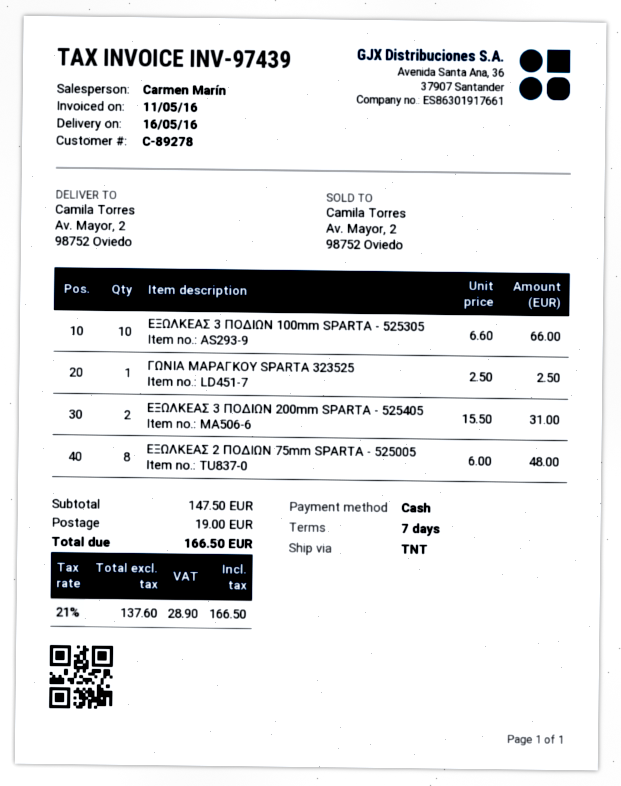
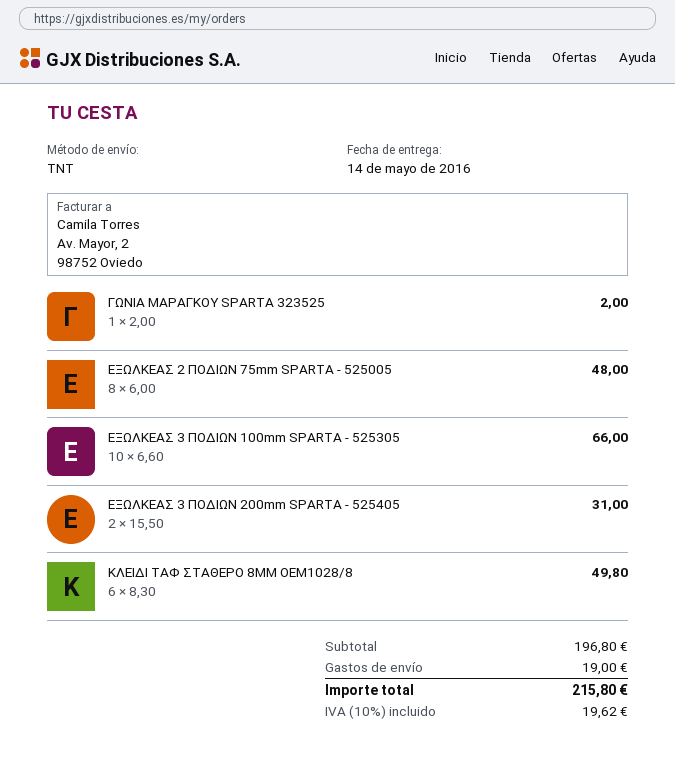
delivery date: 2016-05-16 -> 2016-05-14
ΓΩΝΙΑ ΜΑΡΑΓΚΟΥ SPARTA 323525: 1 x 2.50 = 2.50 -> 1 x 2.00 = 2.00
ΚΛΕΙΔΙ ΤΑΦ ΣΤΑΘΕΡΟ 8MM OEM1028/8: none -> 6 x 8.30 = 49.80
subtotal: 147.50 -> 196.80
tax: 21% = 28.90 -> 10% = 19.62
total: 166.50 -> 215.80

